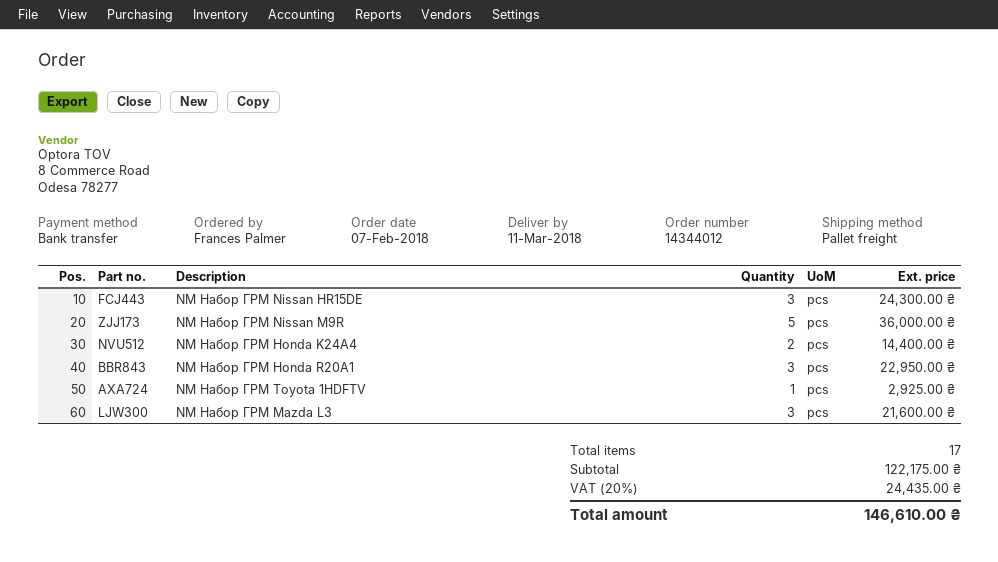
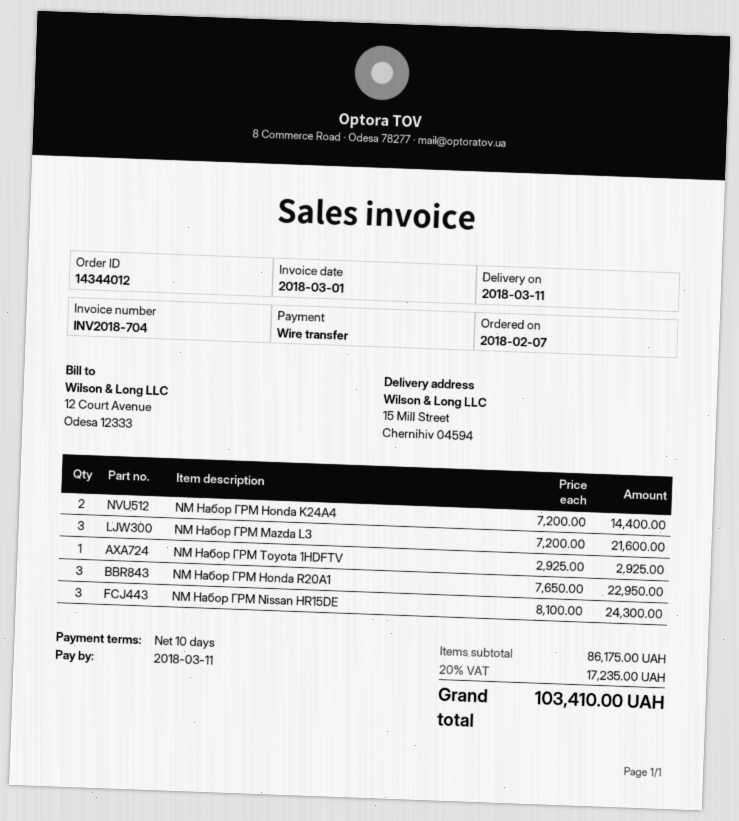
NM Набор ГРМ Nissan M9R: 5 for 36000.00 -> none
subtotal: 122175.00 -> 86175.00
tax: 20% = 24435.00 -> 20% = 17235.00
total: 146610.00 -> 103410.00

